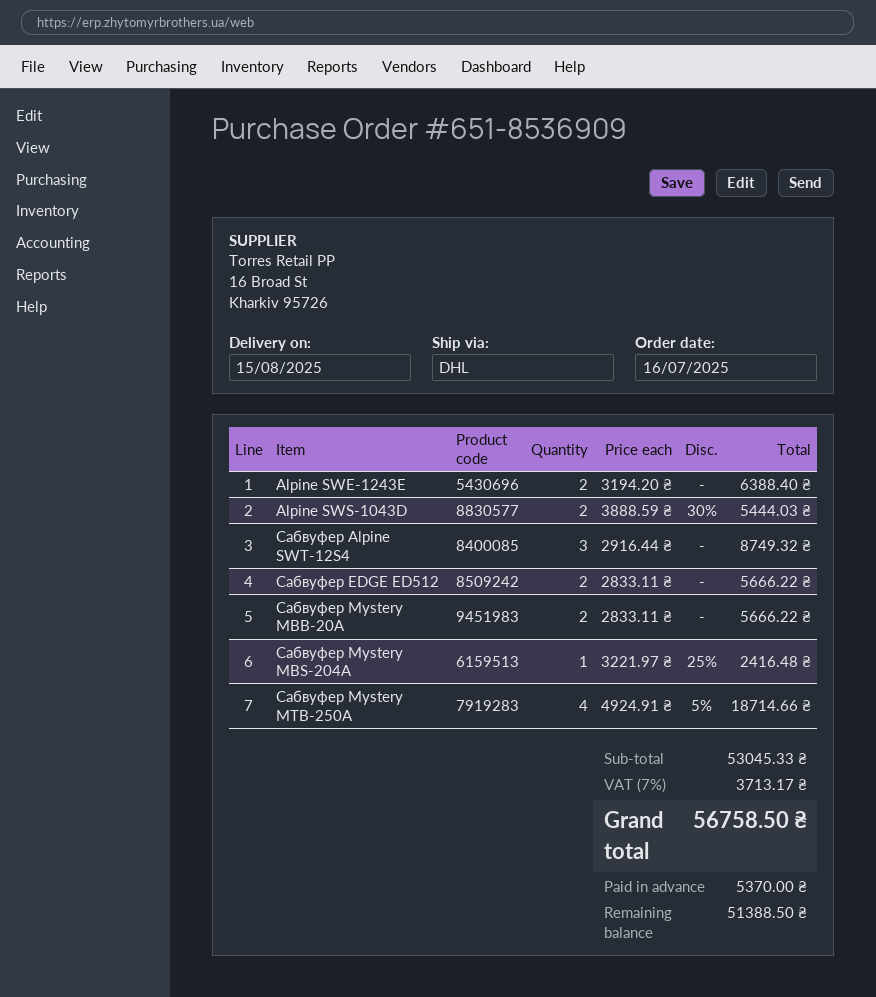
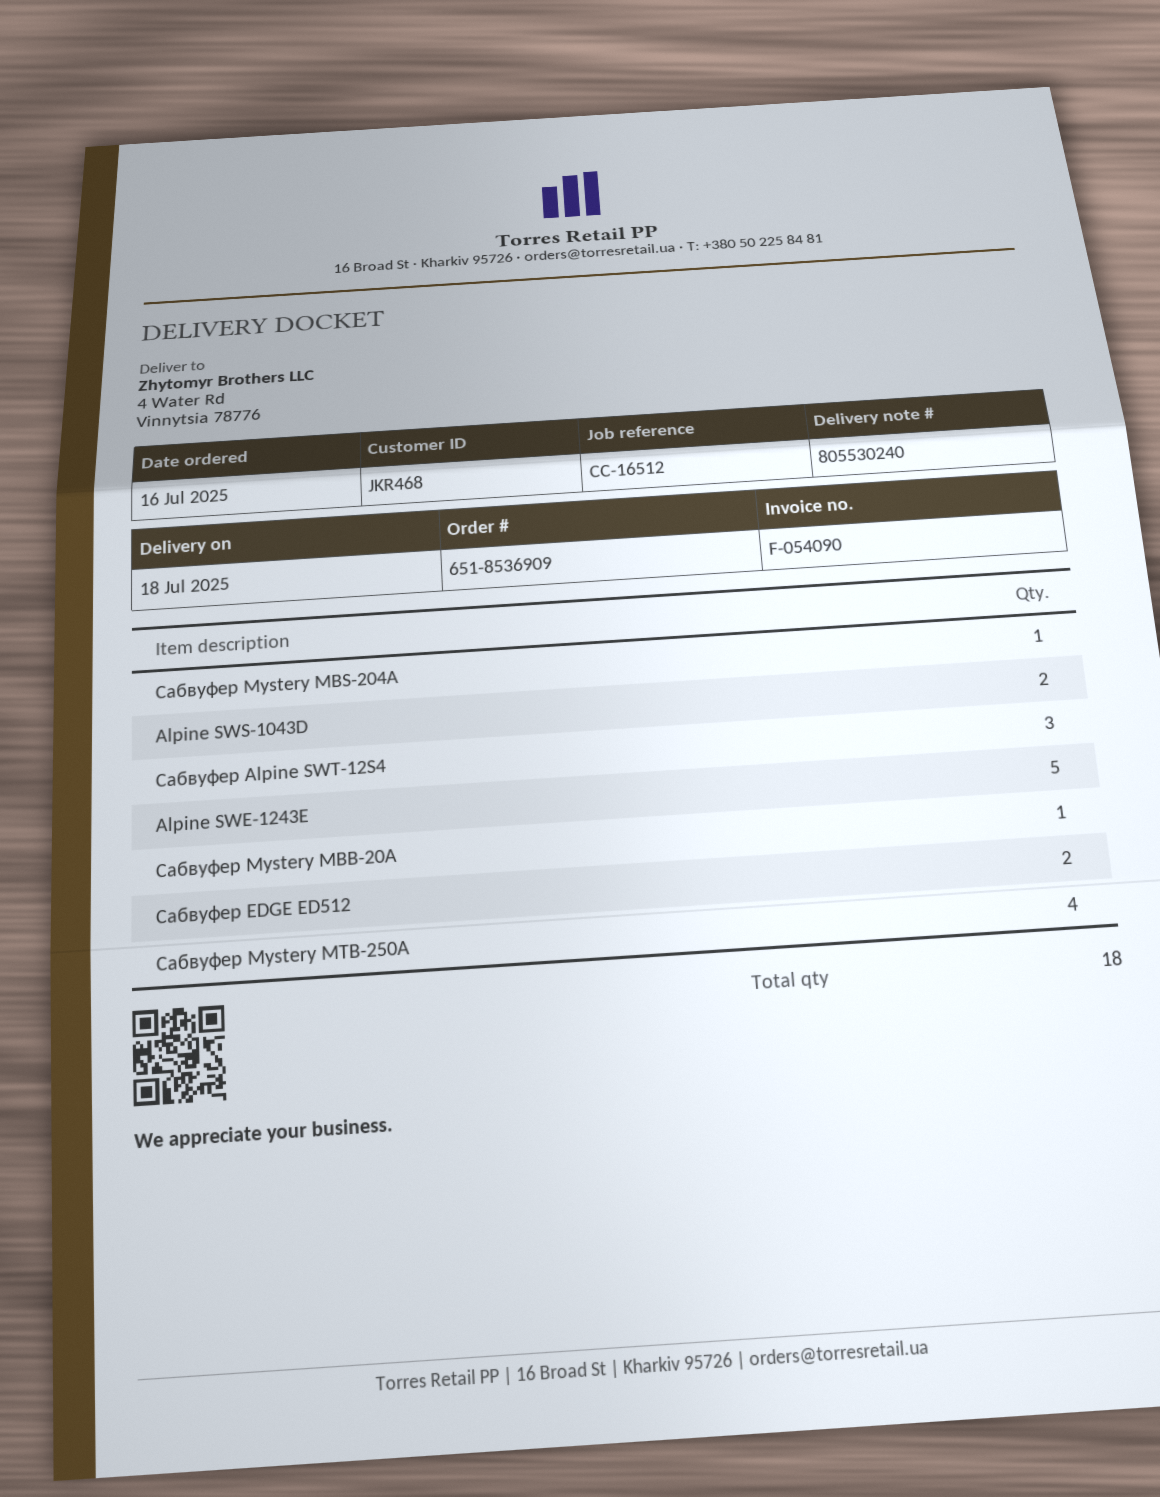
delivery date: 2025-08-15 -> 2025-07-18
Alpine SWE-1243E: 2 -> 5
Сабвуфер Mystery MBB-20A: 2 -> 1

